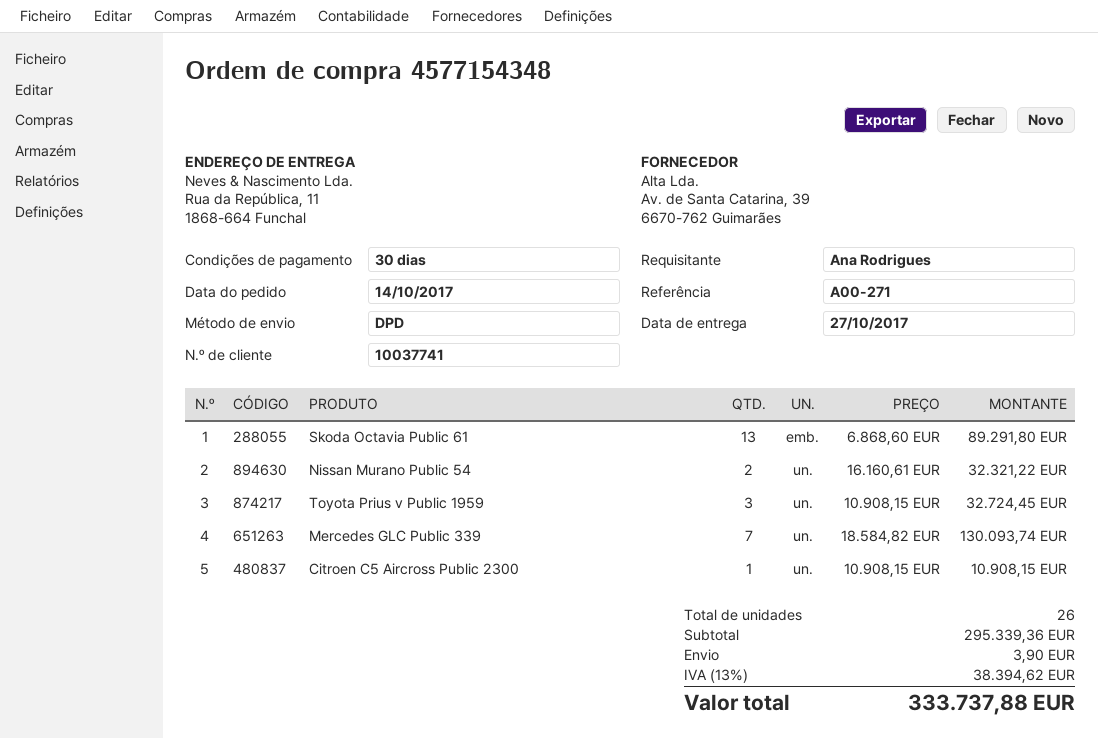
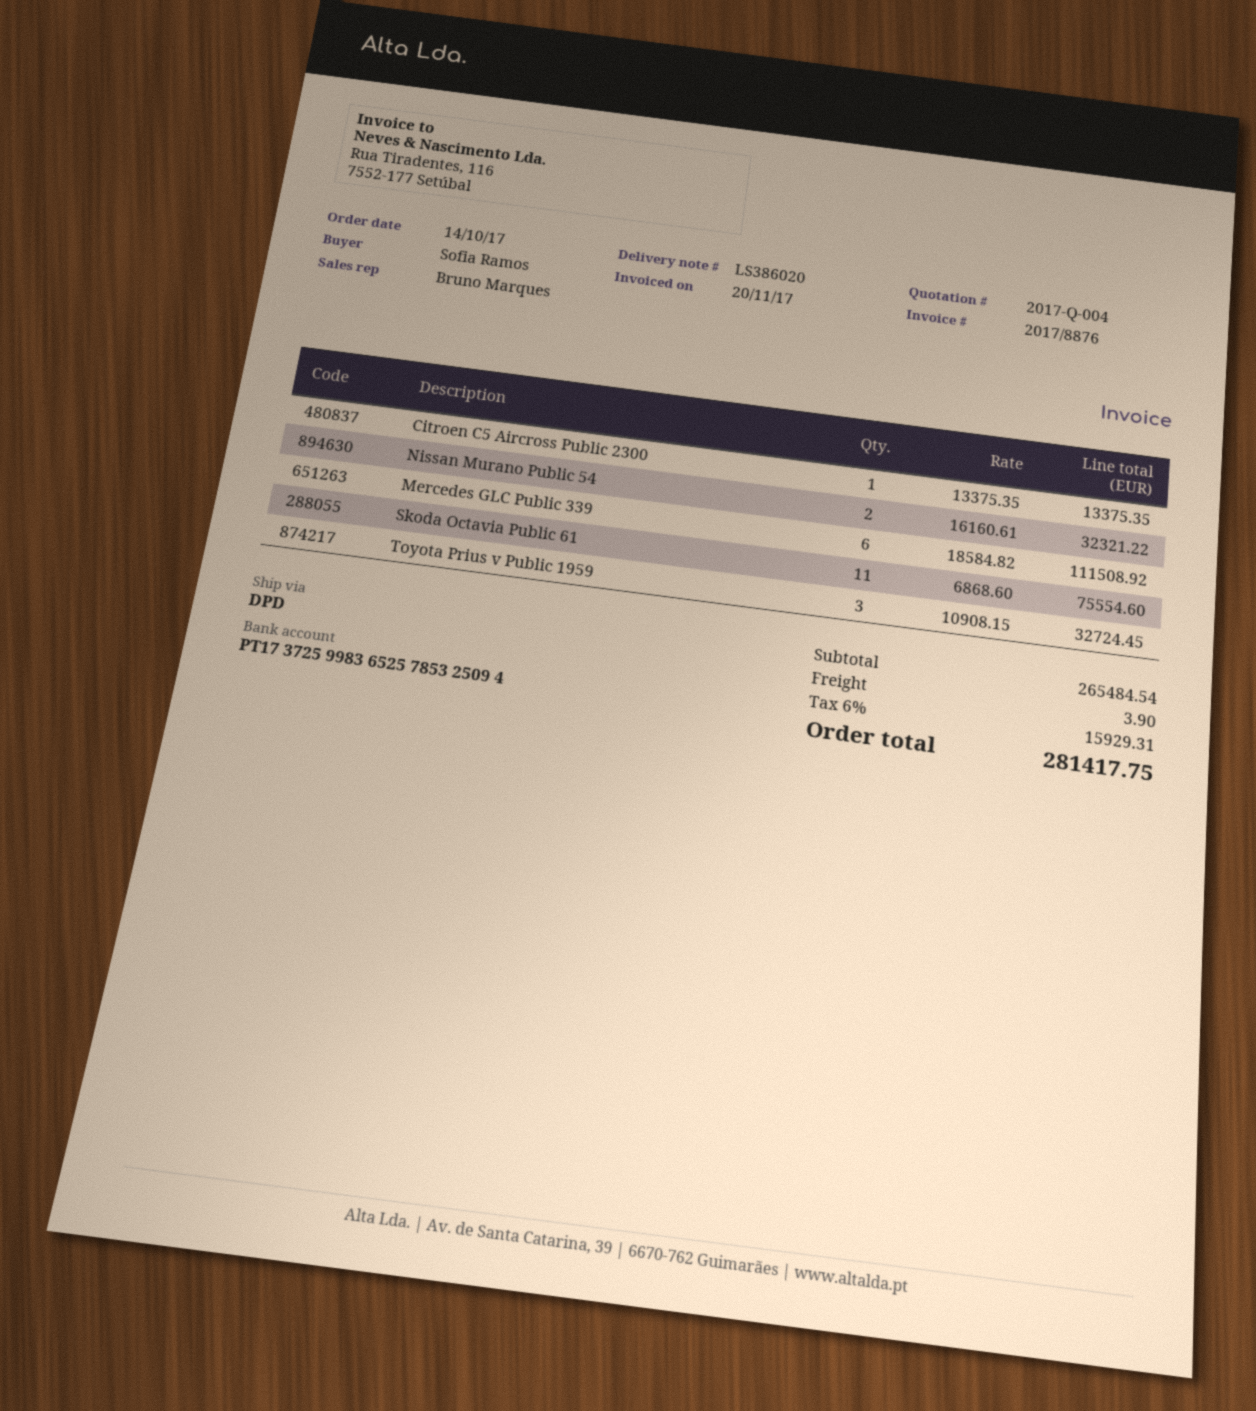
ordered by: Ana Rodrigues -> Sofia Ramos
Skoda Octavia Public 61: 13 x 6868.60 = 89291.80 -> 11 x 6868.60 = 75554.60
Mercedes GLC Public 339: 7 x 18584.82 = 130093.74 -> 6 x 18584.82 = 111508.92
Citroen C5 Aircross Public 2300: 1 x 10908.15 = 10908.15 -> 1 x 13375.35 = 13375.35
subtotal: 295339.36 -> 265484.54
tax: 13% = 38394.62 -> 6% = 15929.31
total: 333737.88 -> 281417.75

